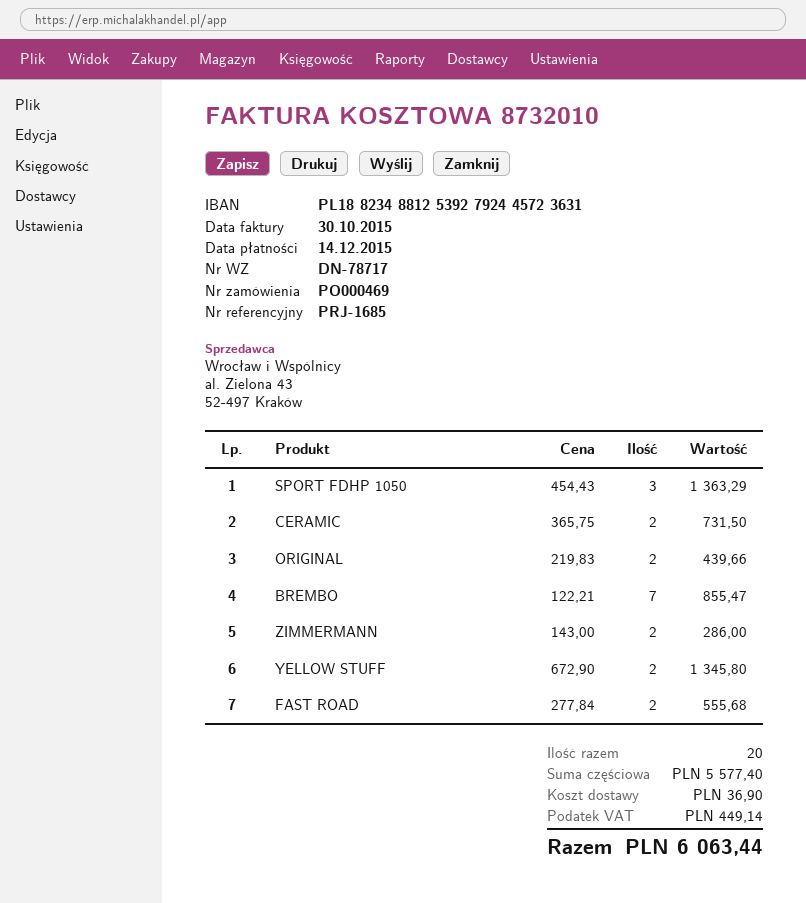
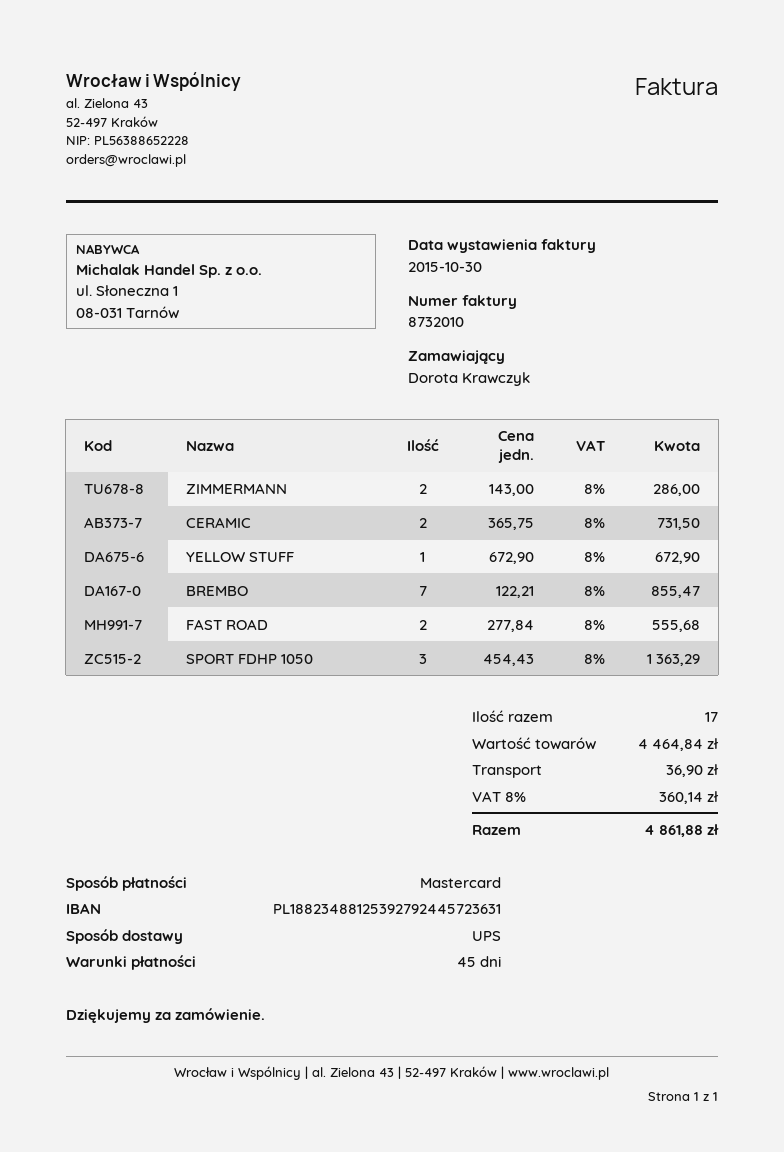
ORIGINAL: 2 x 219.83 = 439.66 -> none
YELLOW STUFF: 2 x 672.90 = 1345.80 -> 1 x 672.90 = 672.90
total quantity: 20 -> 17
subtotal: 5577.40 -> 4464.84
tax: 449.14 -> 360.14
total: 6063.44 -> 4861.88

